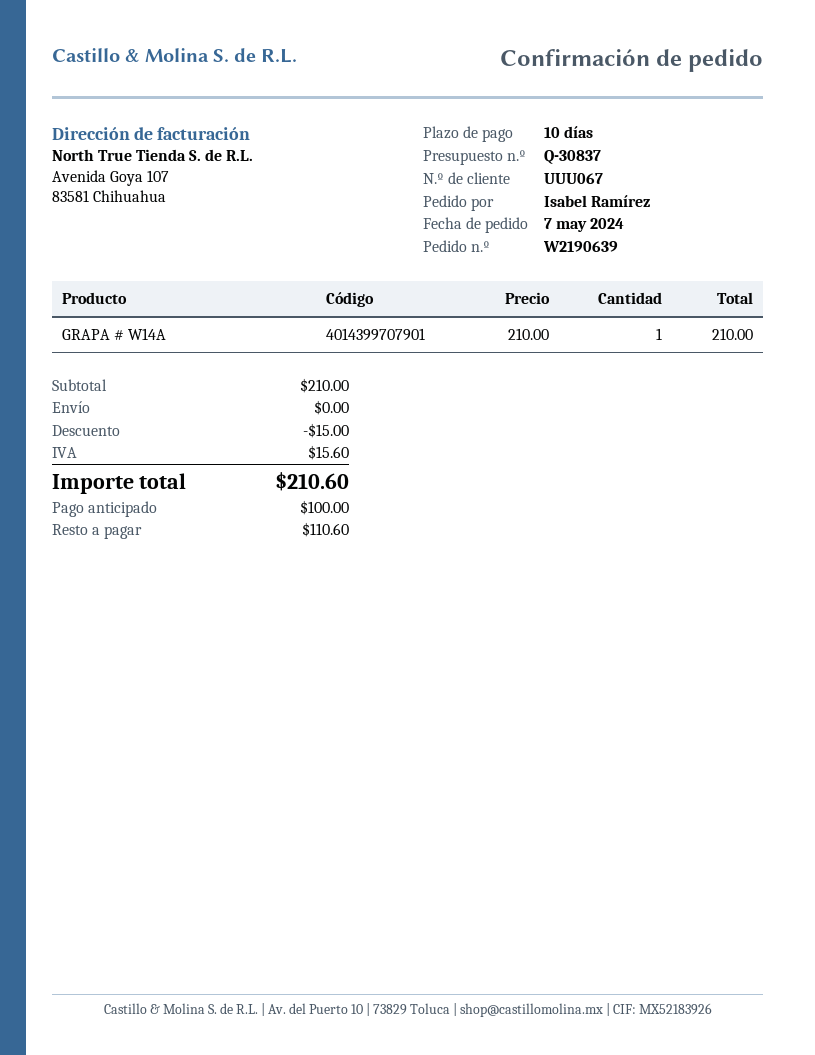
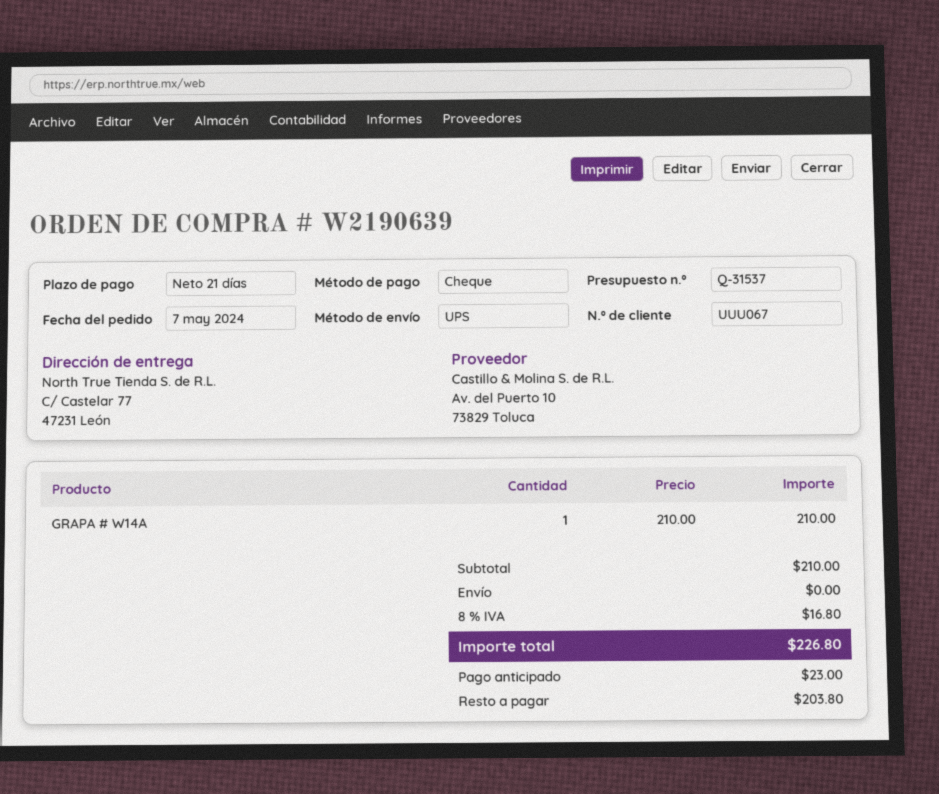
quote number: Q-30837 -> Q-31537
payment terms: 10 days -> 21 days
discount: 15.00 -> none
tax: 15.60 -> 16.80
total: 210.60 -> 226.80
deposit: 100.00 -> 23.00
balance: 110.60 -> 203.80

